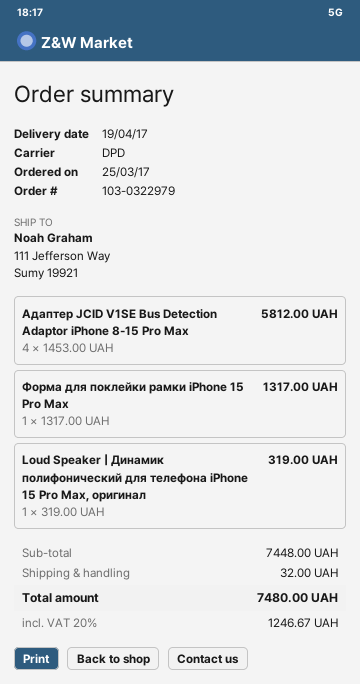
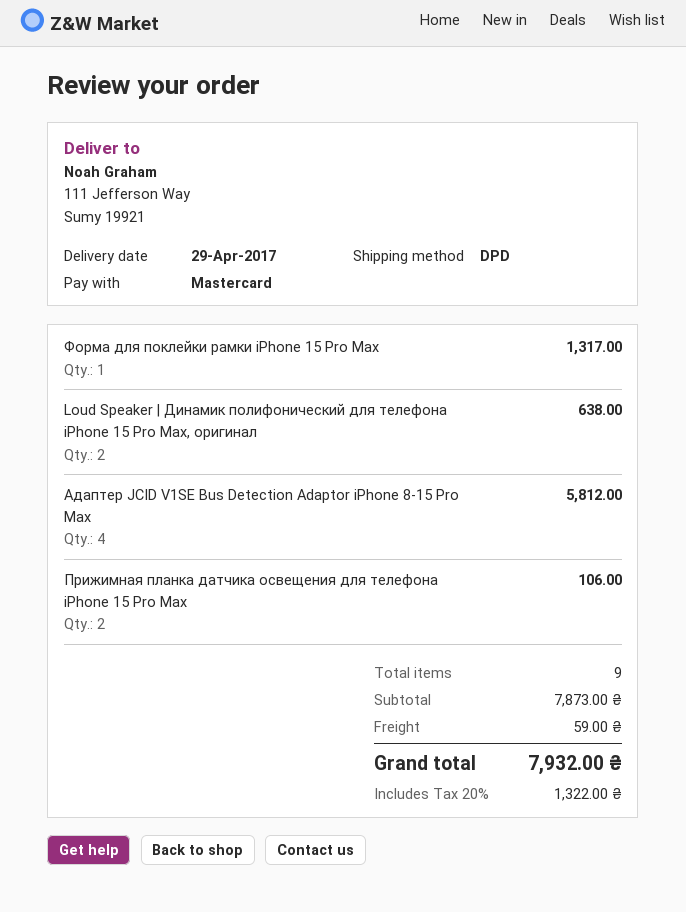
delivery date: 2017-04-19 -> 2017-04-29
Loud Speaker | Динамик полифонический для телефона iPhone 15 Pro Max, оригинал: 1 for 319.00 -> 2 for 638.00
Прижимная планка датчика освещения для телефона iPhone 15 Pro Max: none -> 2 for 106.00
subtotal: 7448.00 -> 7873.00
shipping: 32.00 -> 59.00
tax: 20% = 1246.67 -> 20% = 1322.00
total: 7480.00 -> 7932.00

